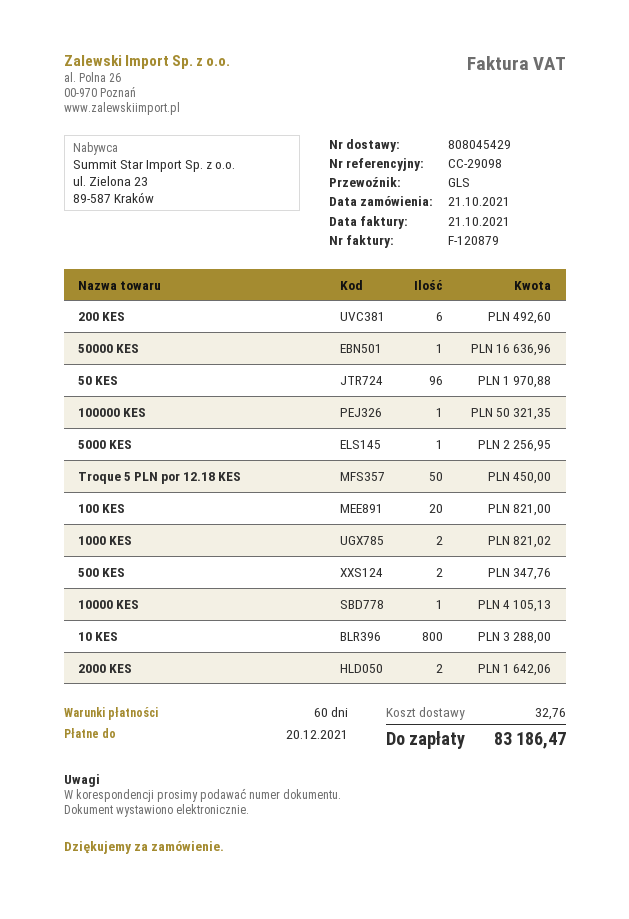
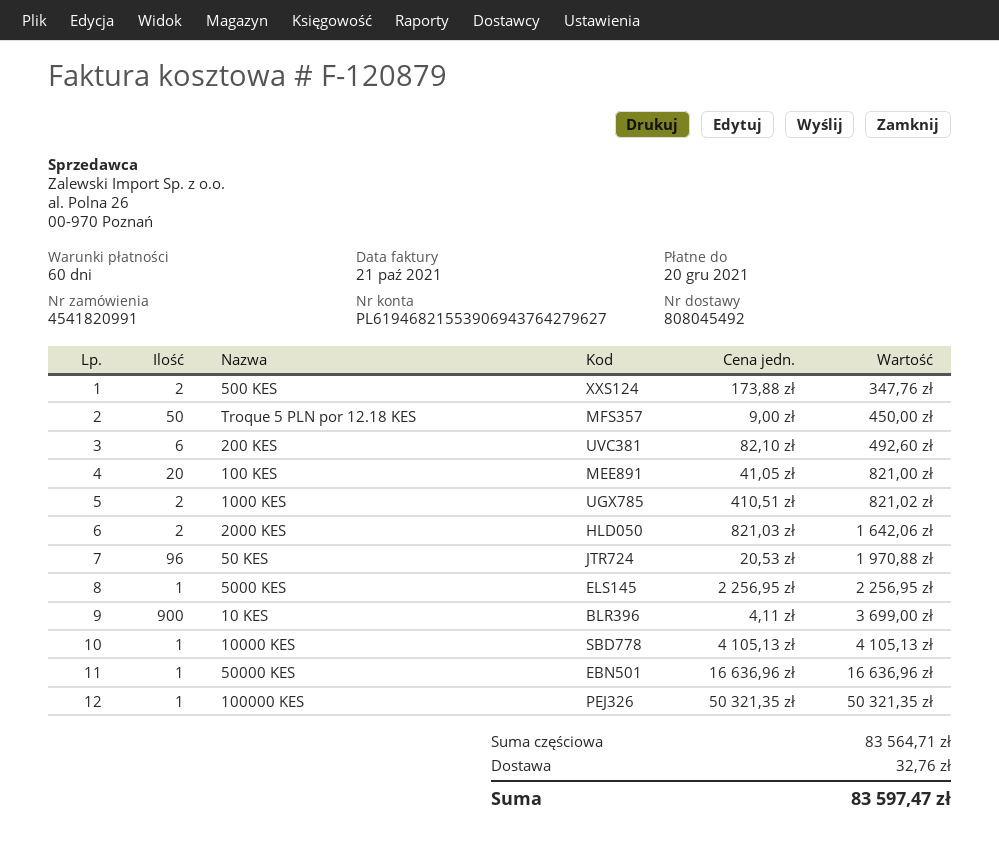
delivery note number: 808045429 -> 808045492
10 KES: 800 for 3288.00 -> 900 for 3699.00
total: 83186.47 -> 83597.47

